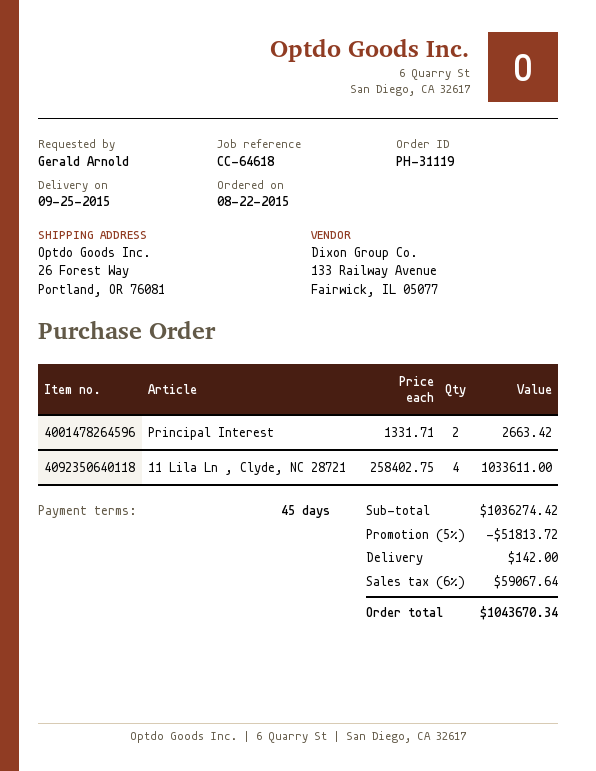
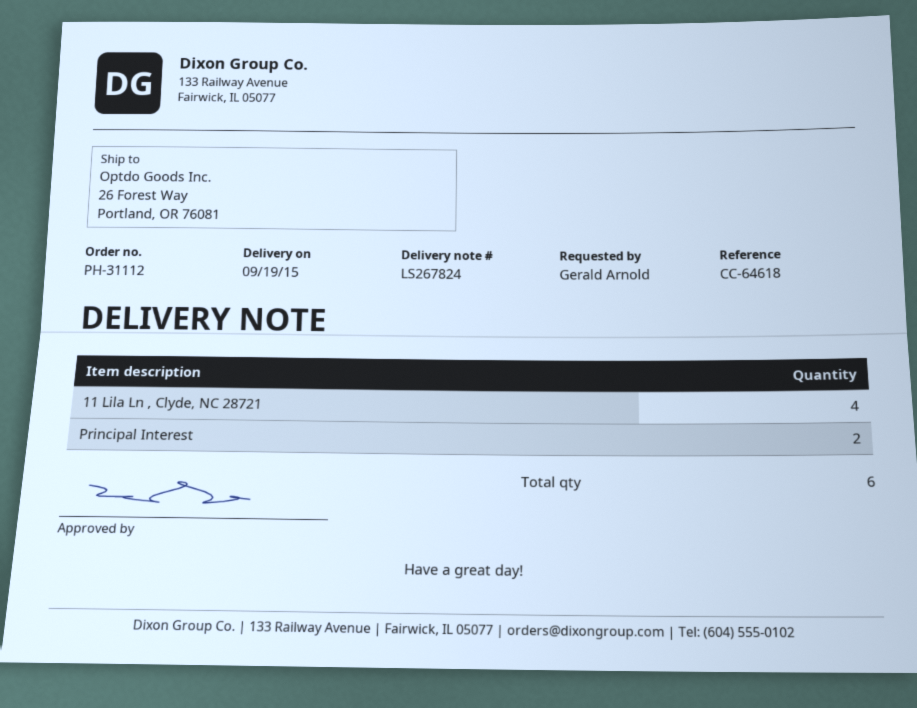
order number: PH-31119 -> PH-31112
delivery date: 2015-09-25 -> 2015-09-19

